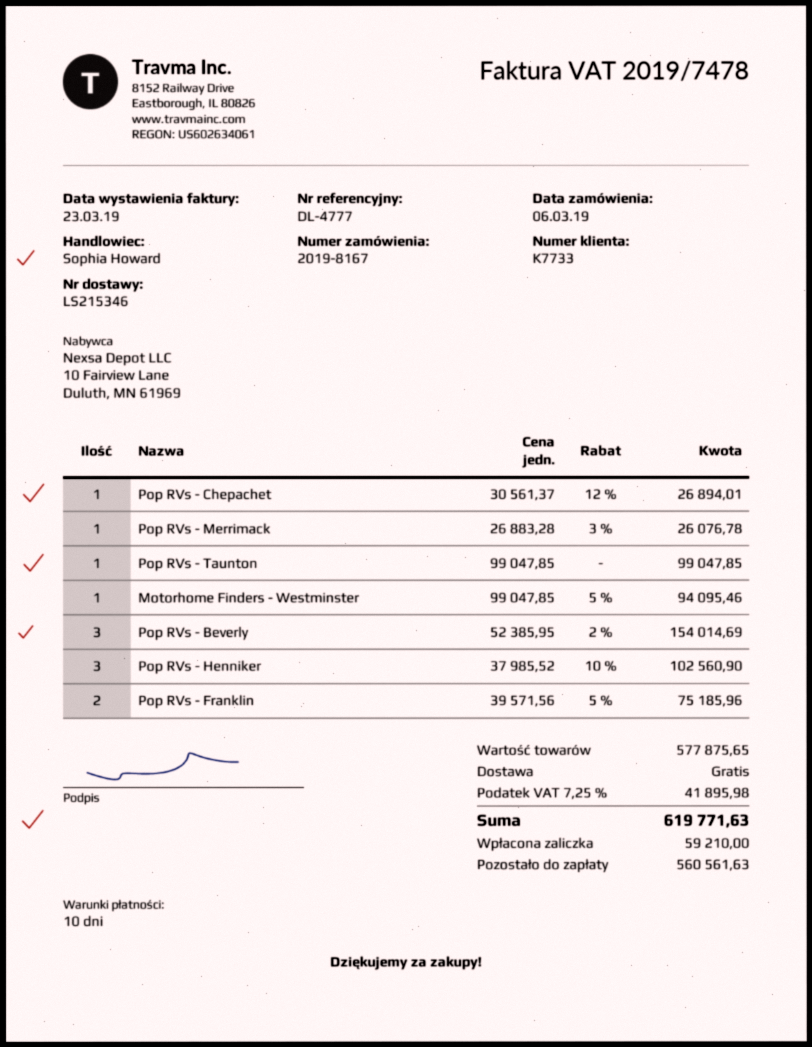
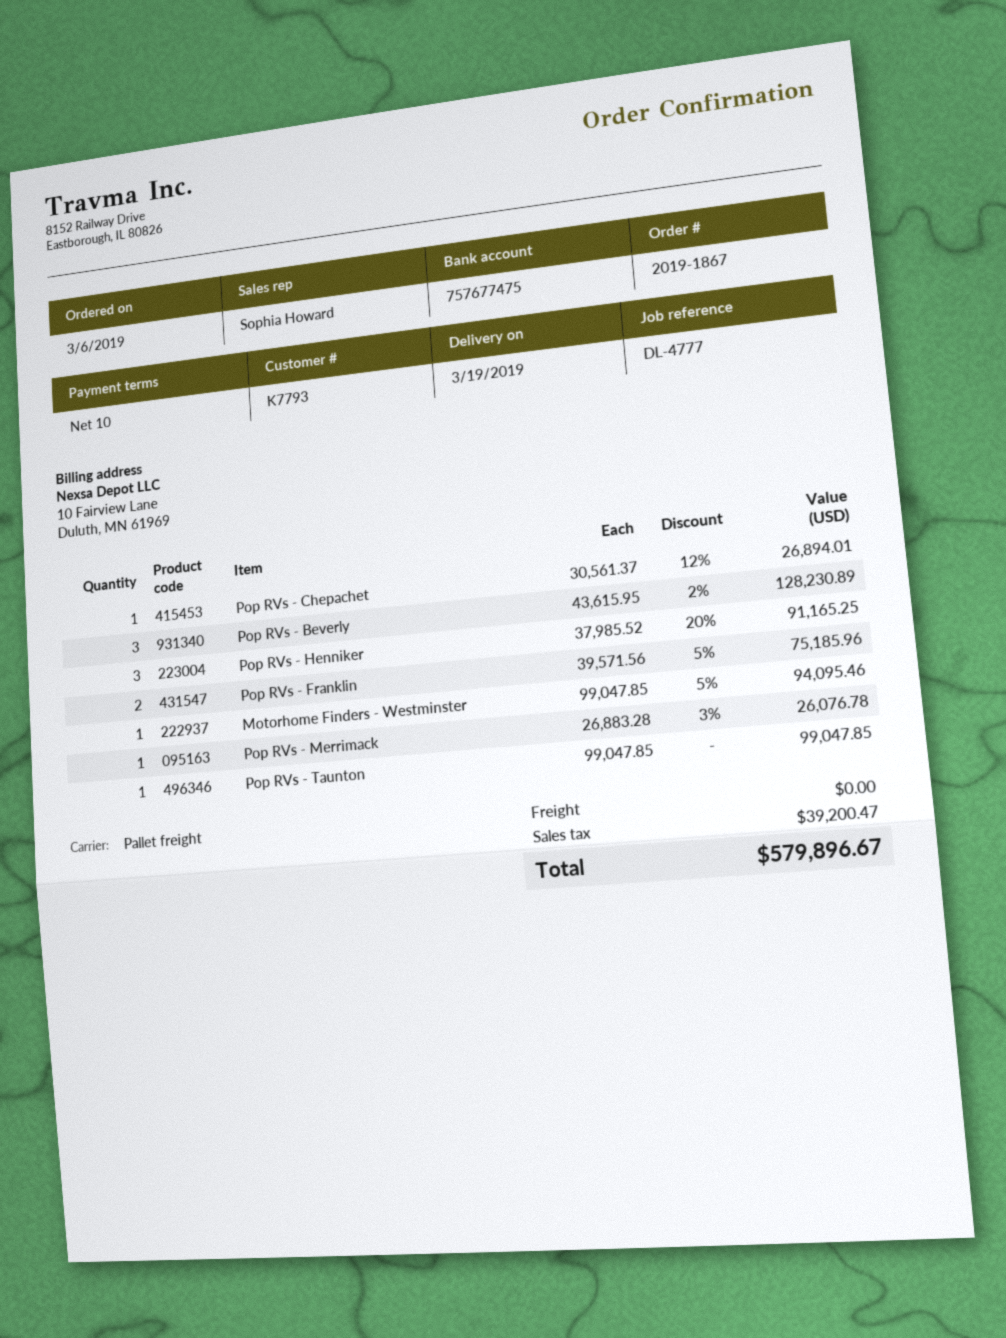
order number: 2019-8167 -> 2019-1867
customer number: K7733 -> K7793
Pop RVs - Beverly: 3 x 52385.95 - 2% = 154014.69 -> 3 x 43615.95 - 2% = 128230.89
Pop RVs - Henniker: 3 x 37985.52 - 10% = 102560.90 -> 3 x 37985.52 - 20% = 91165.25
tax: 41895.98 -> 39200.47
total: 619771.63 -> 579896.67

